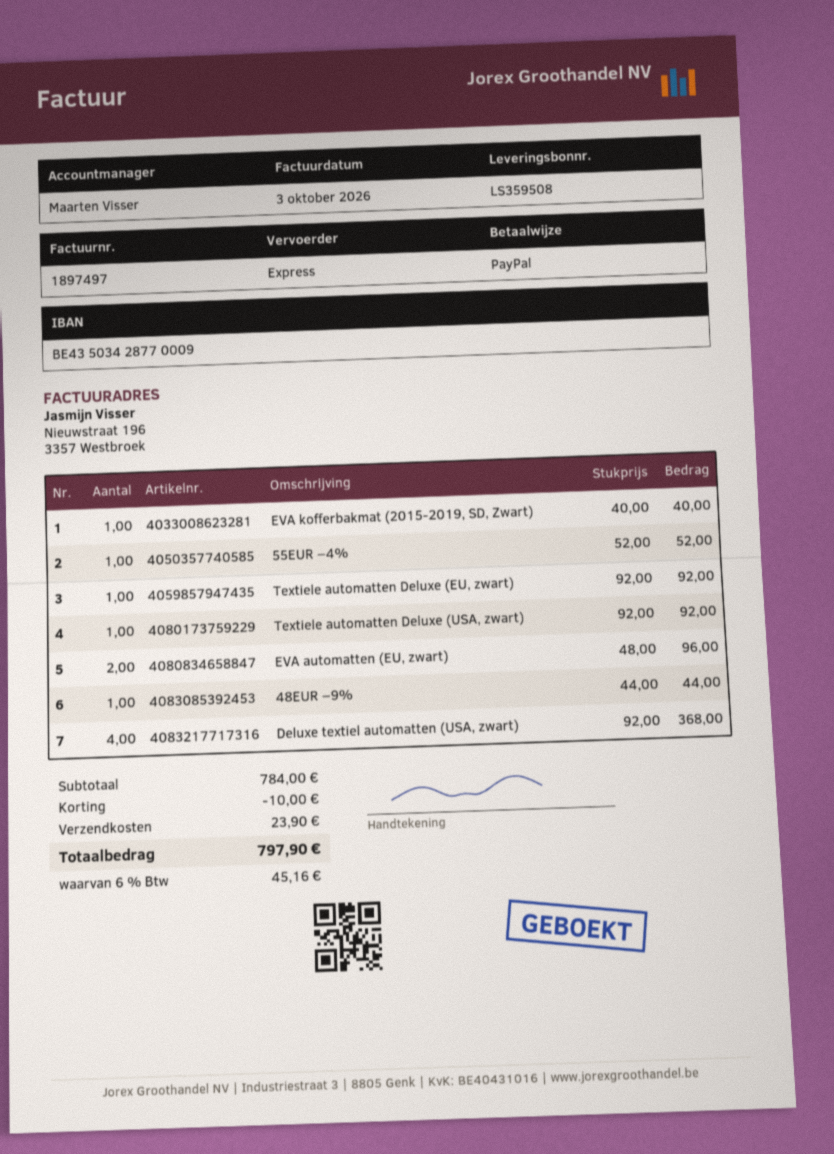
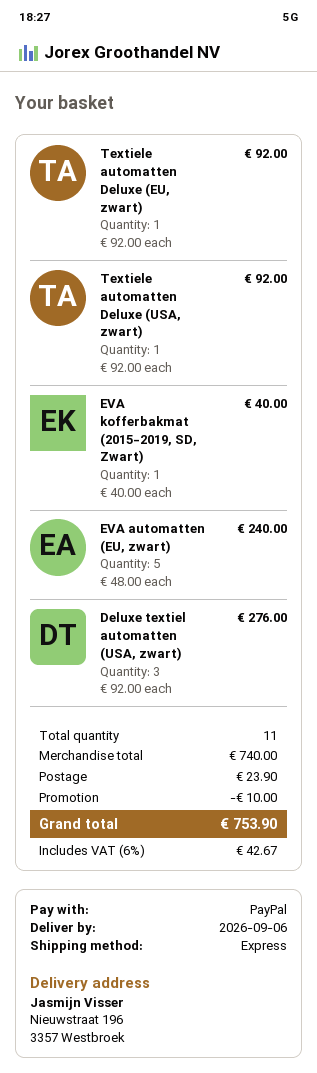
55EUR −4%: 1 x 52.00 = 52.00 -> none
EVA automatten (EU, zwart): 2 x 48.00 = 96.00 -> 5 x 48.00 = 240.00
48EUR −9%: 1 x 44.00 = 44.00 -> none
Deluxe textiel automatten (USA, zwart): 4 x 92.00 = 368.00 -> 3 x 92.00 = 276.00
subtotal: 784.00 -> 740.00
tax: 6% = 45.16 -> 6% = 42.67
total: 797.90 -> 753.90

